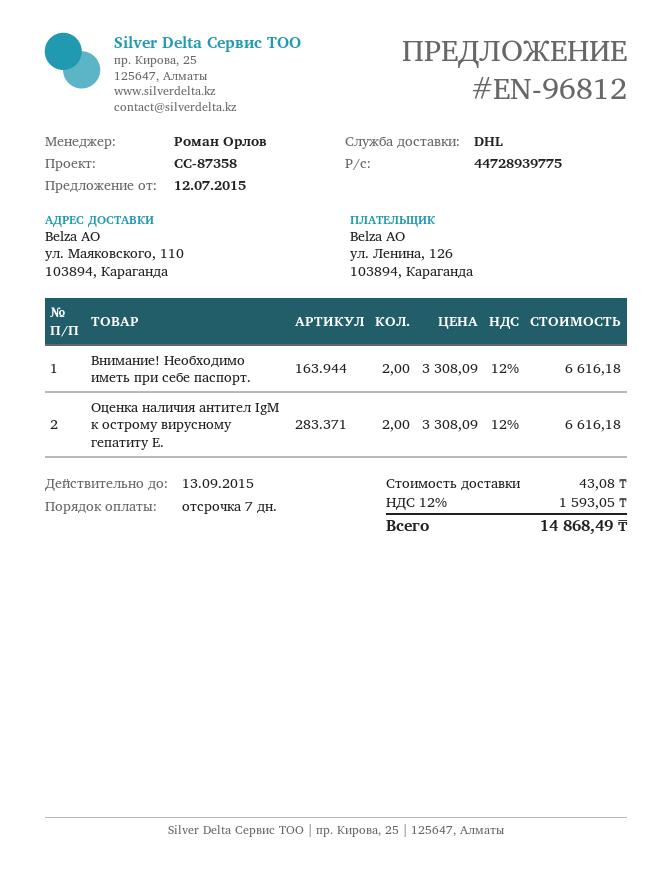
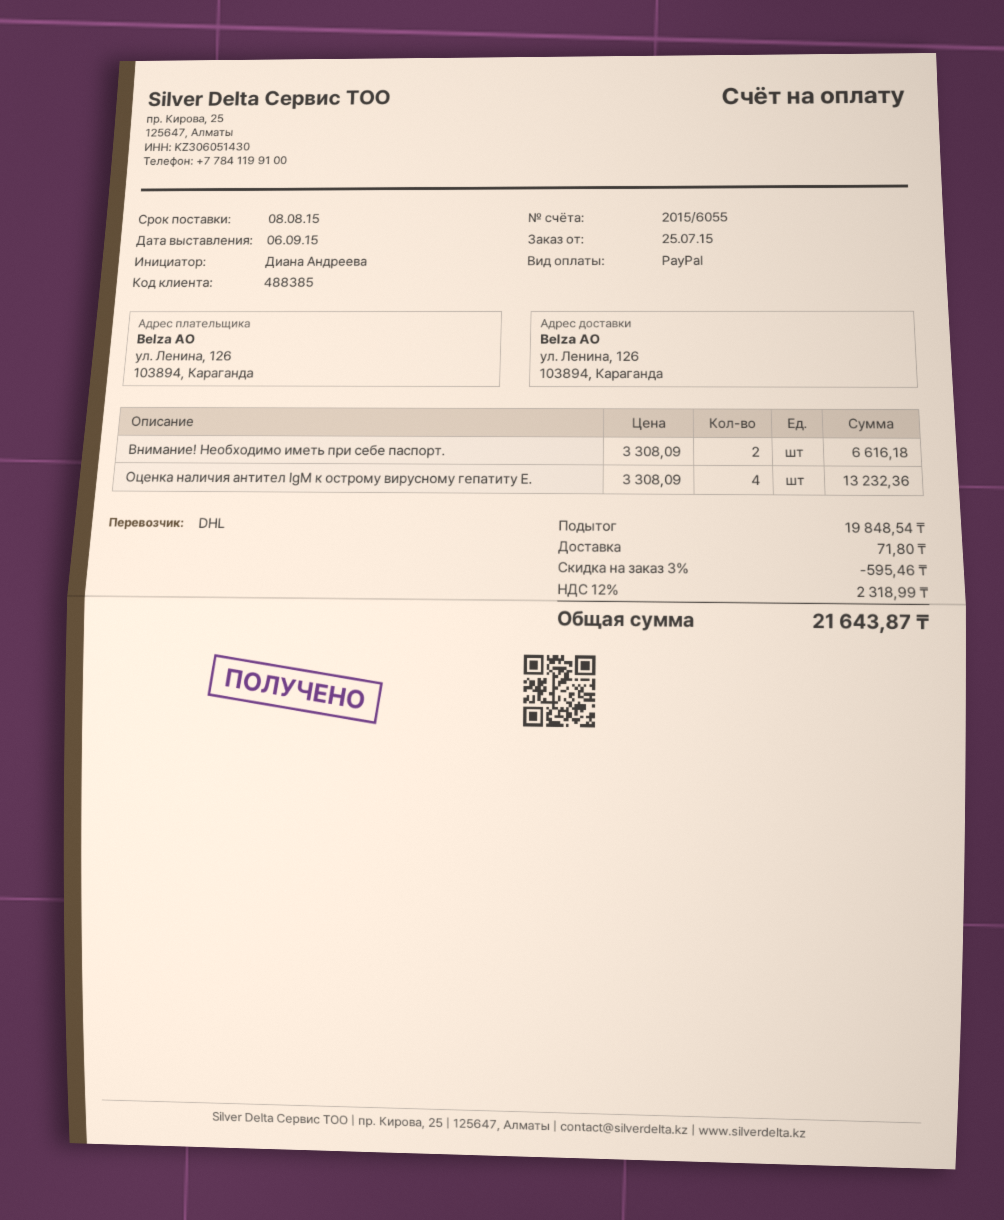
ship to: ул. Маяковского, 110, 103894, Караганда -> ул. Ленина, 126, 103894, Караганда
Оценка наличия антител IgM к острому вирусному гепатиту Е.: 2 x 3308.09 = 6616.18 -> 4 x 3308.09 = 13232.36
discount: none -> 3% = 595.46
shipping: 43.08 -> 71.80
tax: 12% = 1593.05 -> 12% = 2318.99
total: 14868.49 -> 21643.87

